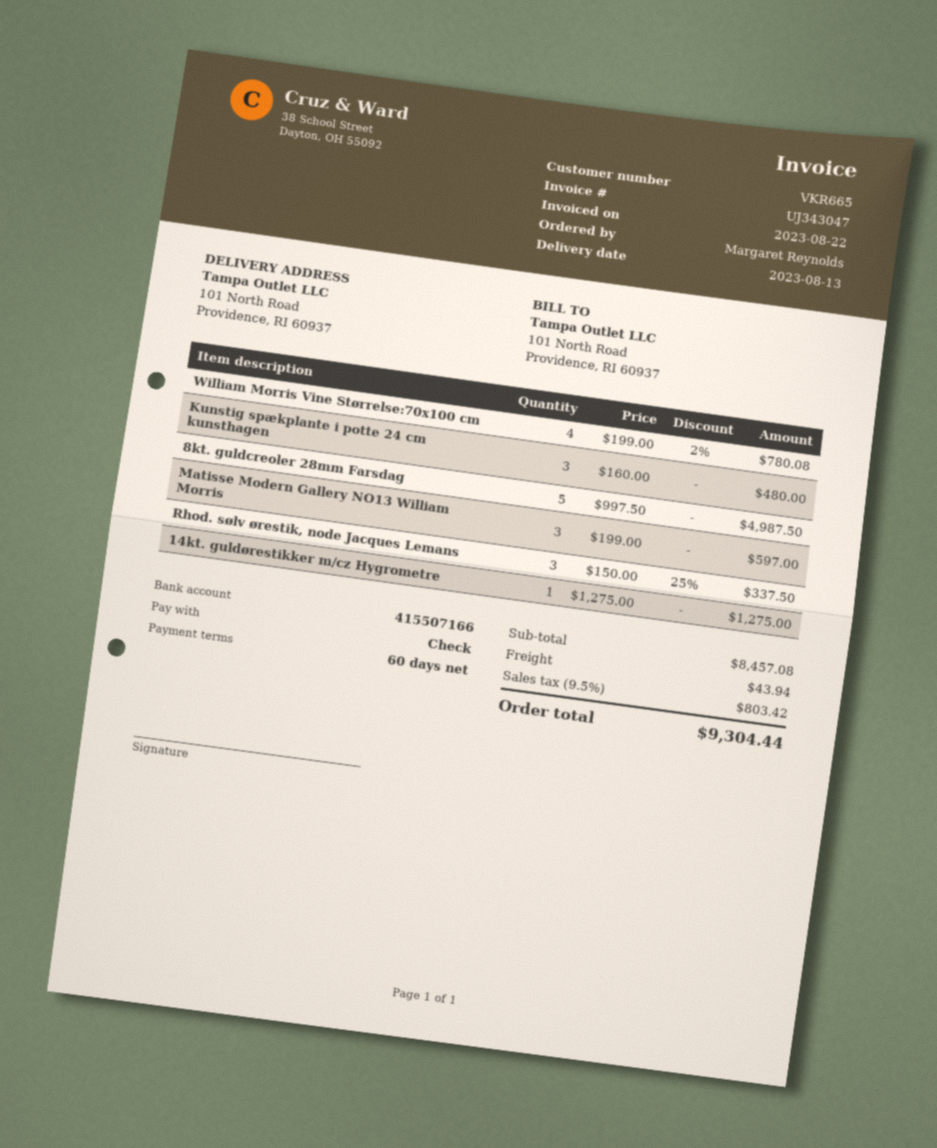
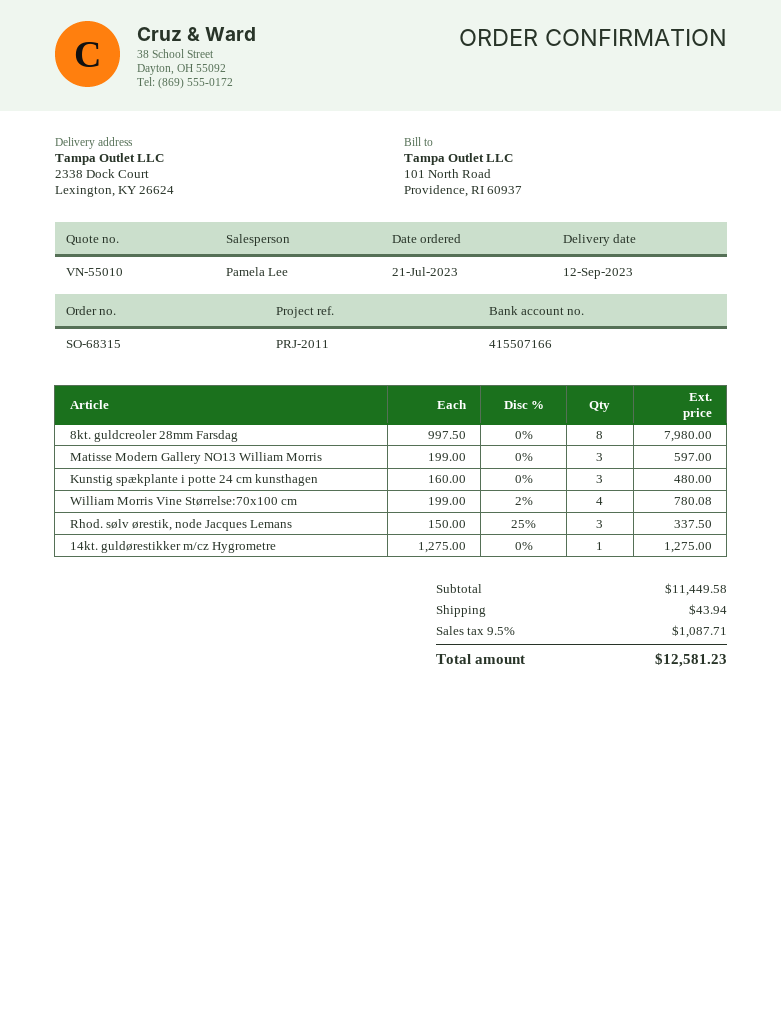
delivery date: 2023-08-13 -> 2023-09-12
ship to: 101 North Road, Providence, RI 60937 -> 2338 Dock Court, Lexington, KY 26624
8kt. guldcreoler 28mm Farsdag: 5 x 997.50 = 4987.50 -> 8 x 997.50 = 7980.00
subtotal: 8457.08 -> 11449.58
tax: 9.5% = 803.42 -> 9.5% = 1087.71
total: 9304.44 -> 12581.23

